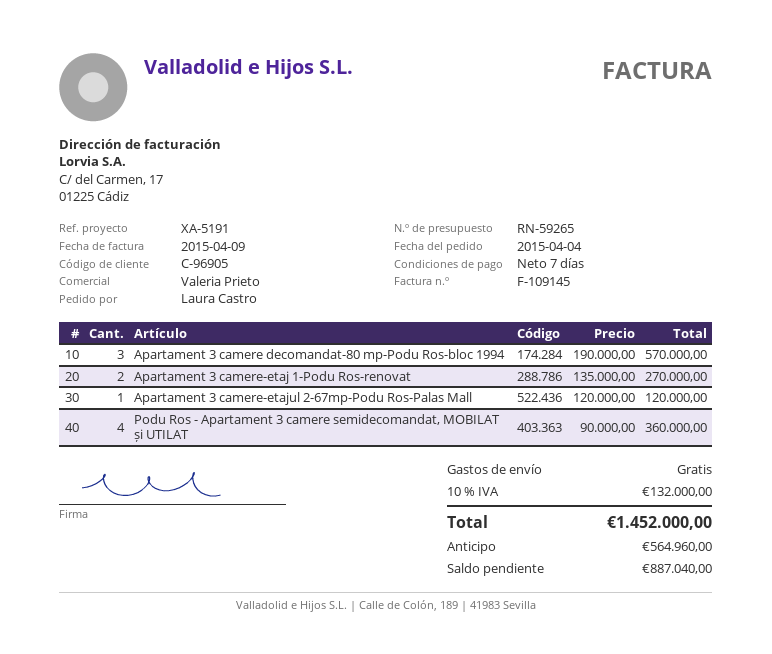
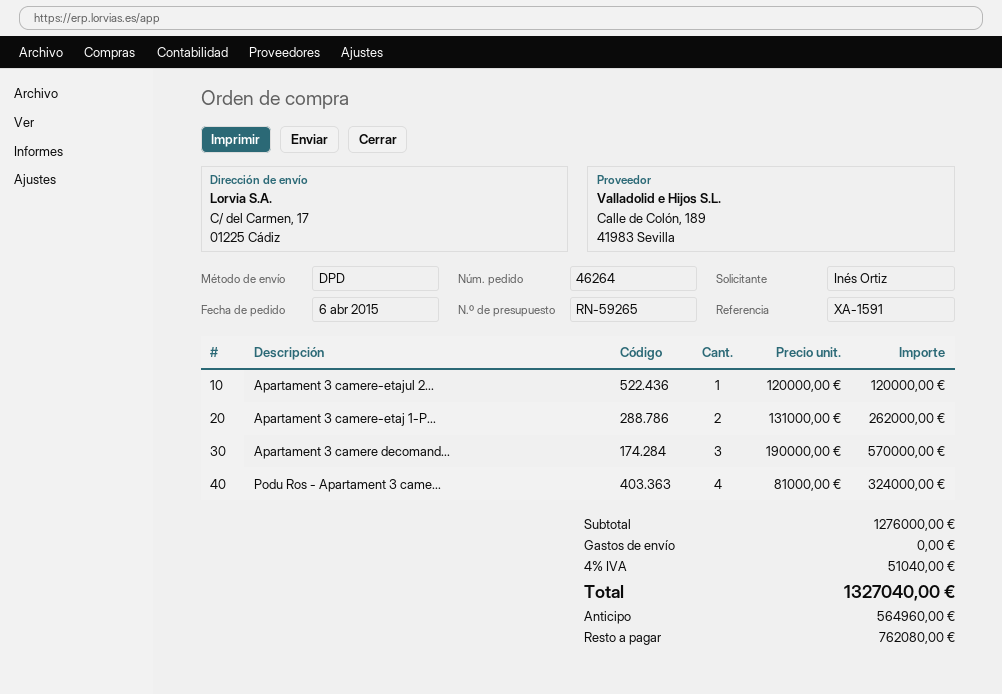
order date: 2015-04-04 -> 2015-04-06
reference: XA-5191 -> XA-1591
ordered by: Laura Castro -> Inés Ortiz
Apartament 3 camere-etaj 1-Podu Ros-renovat: 2 x 135000.00 = 270000.00 -> 2 x 131000.00 = 262000.00
Podu Ros - Apartament 3 camere semidecomandat, MOBILAT și UTILAT: 4 x 90000.00 = 360000.00 -> 4 x 81000.00 = 324000.00
tax: 10% = 132000.00 -> 4% = 51040.00
total: 1452000.00 -> 1327040.00
balance: 887040.00 -> 762080.00

